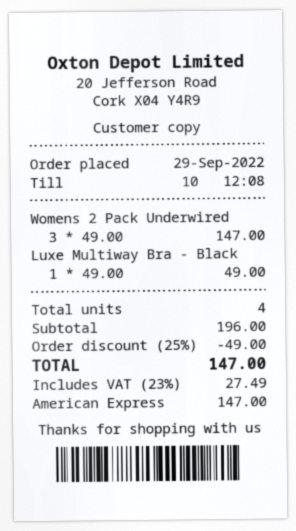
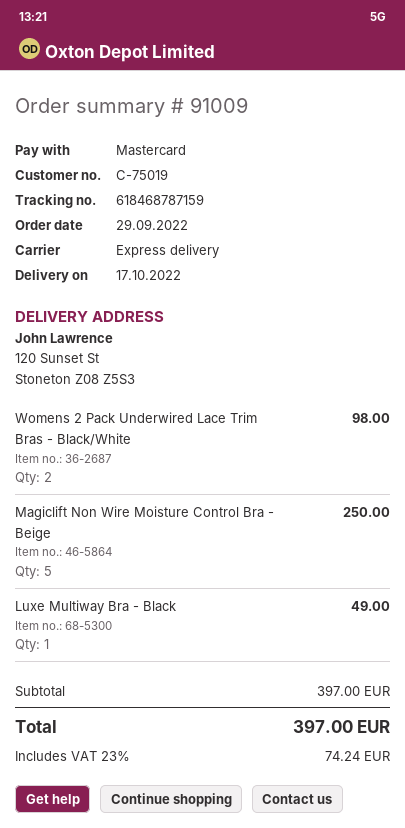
payment method: American Express -> Mastercard
Womens 2 Pack Underwired: 3 for 147.00 -> 2 for 98.00
Magiclift Non Wire Moisture Control Bra - Beige: none -> 5 for 250.00
subtotal: 196.00 -> 397.00
discount: 25% = 49.00 -> none
tax: 23% = 27.49 -> 23% = 74.24
total: 147.00 -> 397.00

